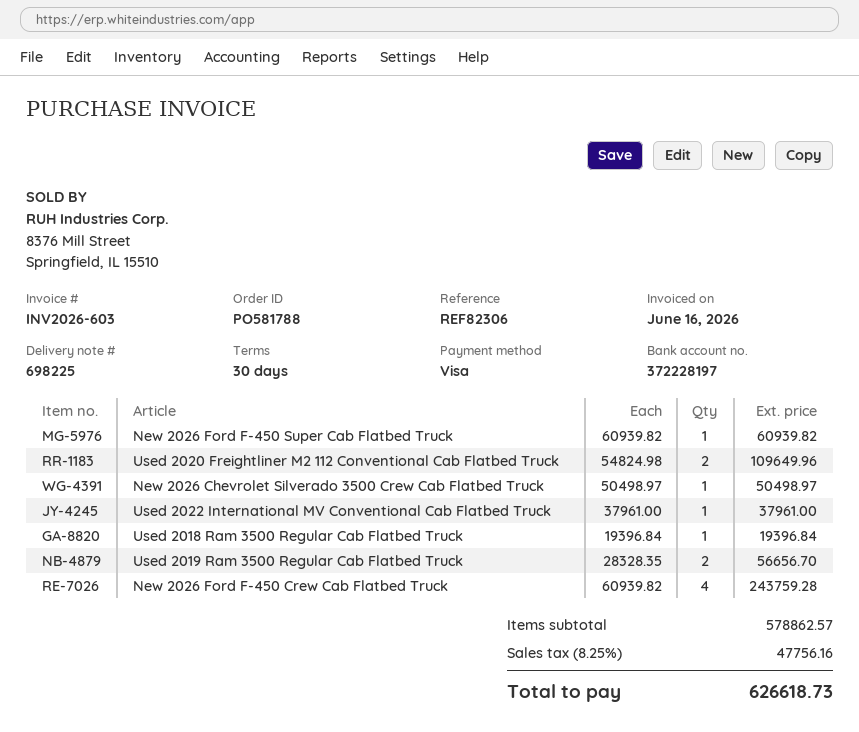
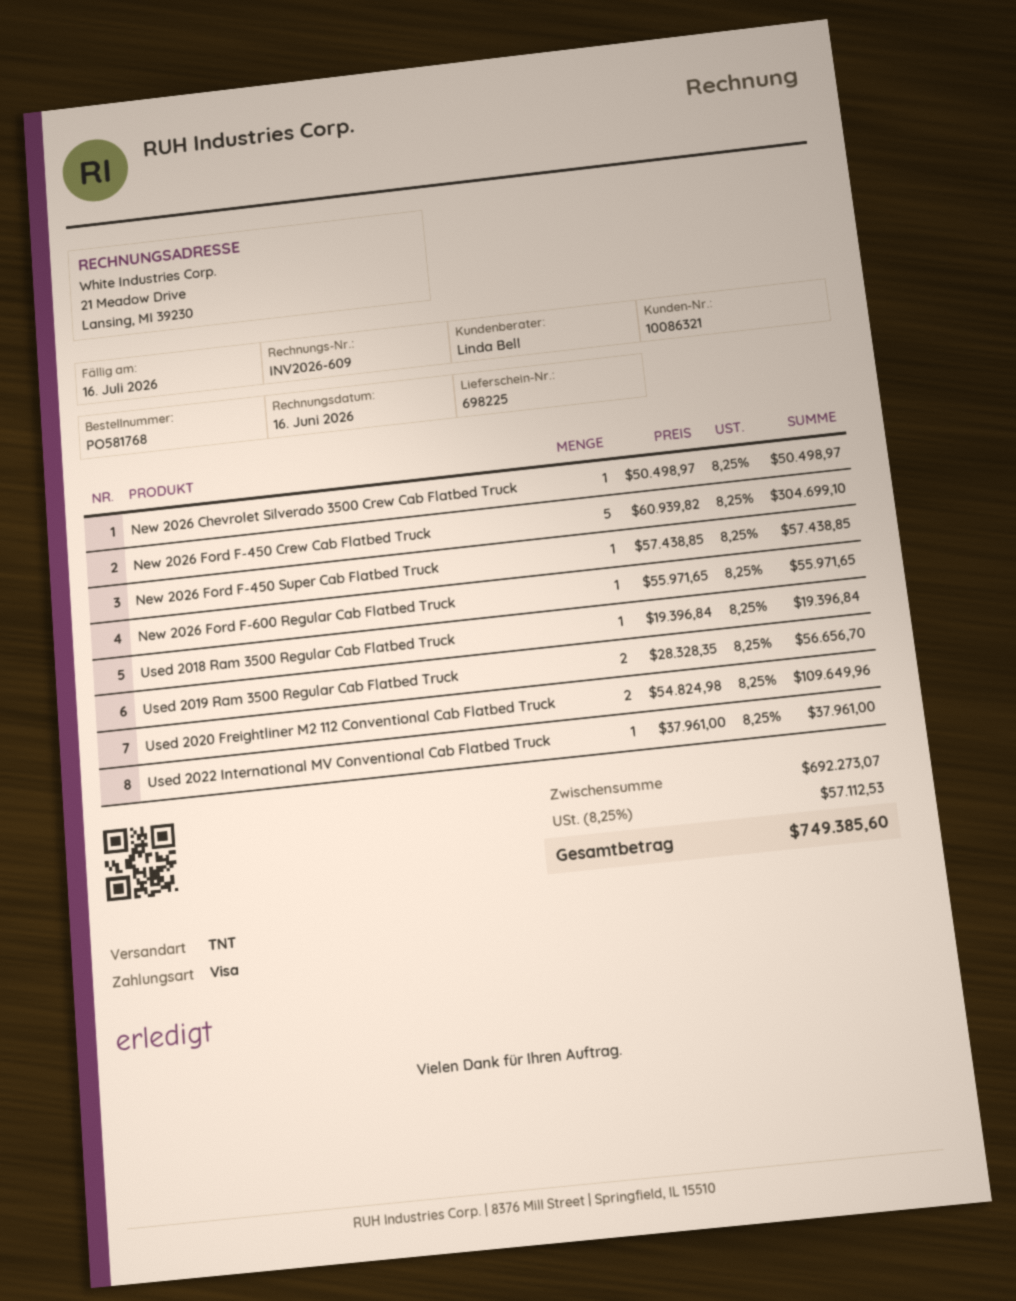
order number: PO581788 -> PO581768
invoice number: INV2026-603 -> INV2026-609
New 2026 Ford F-450 Super Cab Flatbed Truck: 1 x 60939.82 = 60939.82 -> 1 x 57438.85 = 57438.85
New 2026 Ford F-450 Crew Cab Flatbed Truck: 4 x 60939.82 = 243759.28 -> 5 x 60939.82 = 304699.10
New 2026 Ford F-600 Regular Cab Flatbed Truck: none -> 1 x 55971.65 = 55971.65
subtotal: 578862.57 -> 692273.07
tax: 8.25% = 47756.16 -> 8.25% = 57112.53
total: 626618.73 -> 749385.60

